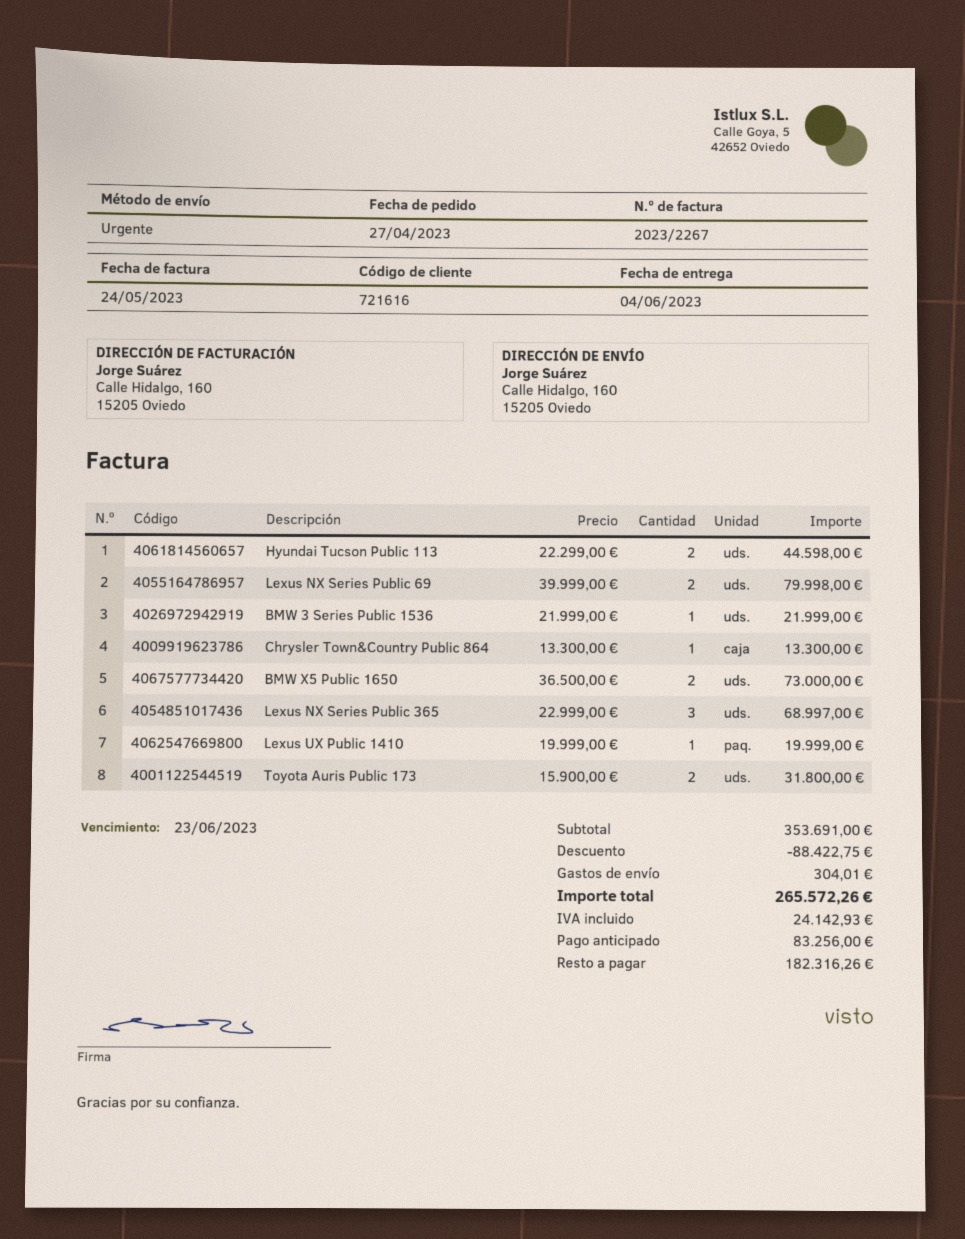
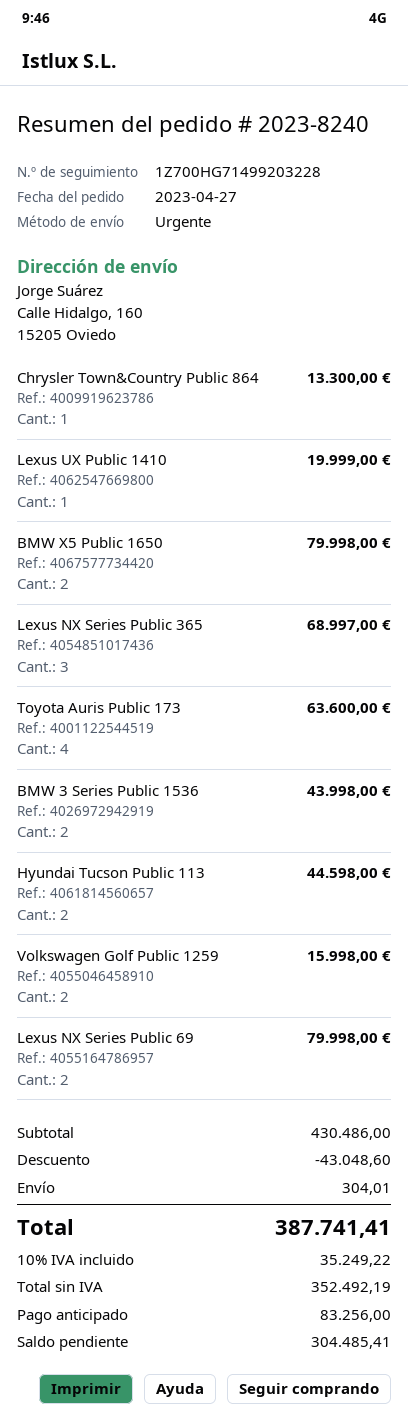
BMW 3 Series Public 1536: 1 for 21999.00 -> 2 for 43998.00
BMW X5 Public 1650: 2 for 73000.00 -> 2 for 79998.00
Toyota Auris Public 173: 2 for 31800.00 -> 4 for 63600.00
Volkswagen Golf Public 1259: none -> 2 for 15998.00
subtotal: 353691.00 -> 430486.00
discount: 88422.75 -> 43048.60
tax: 24142.93 -> 35249.22
total: 265572.26 -> 387741.41
balance: 182316.26 -> 304485.41

